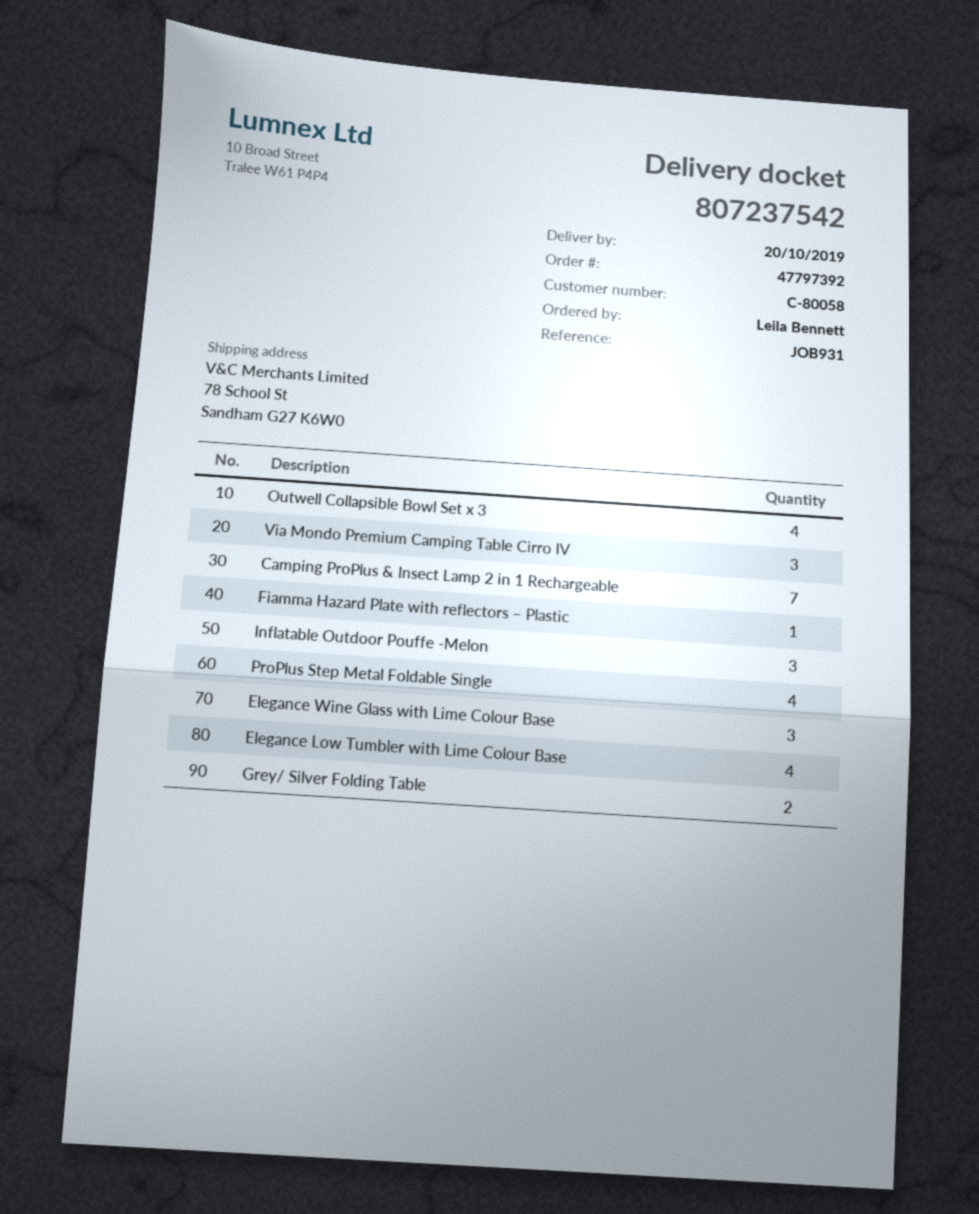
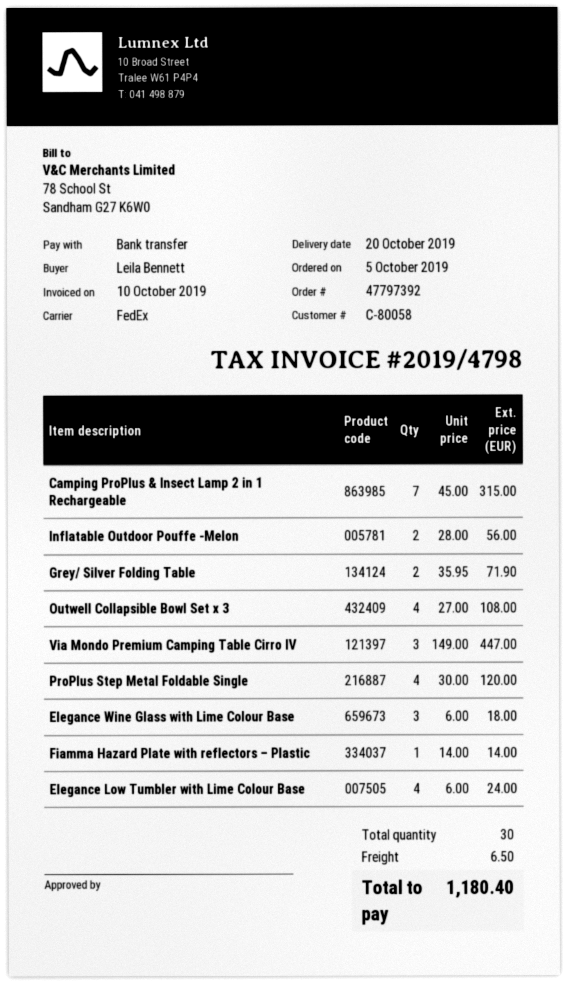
Inflatable Outdoor Pouffe -Melon: 3 -> 2

